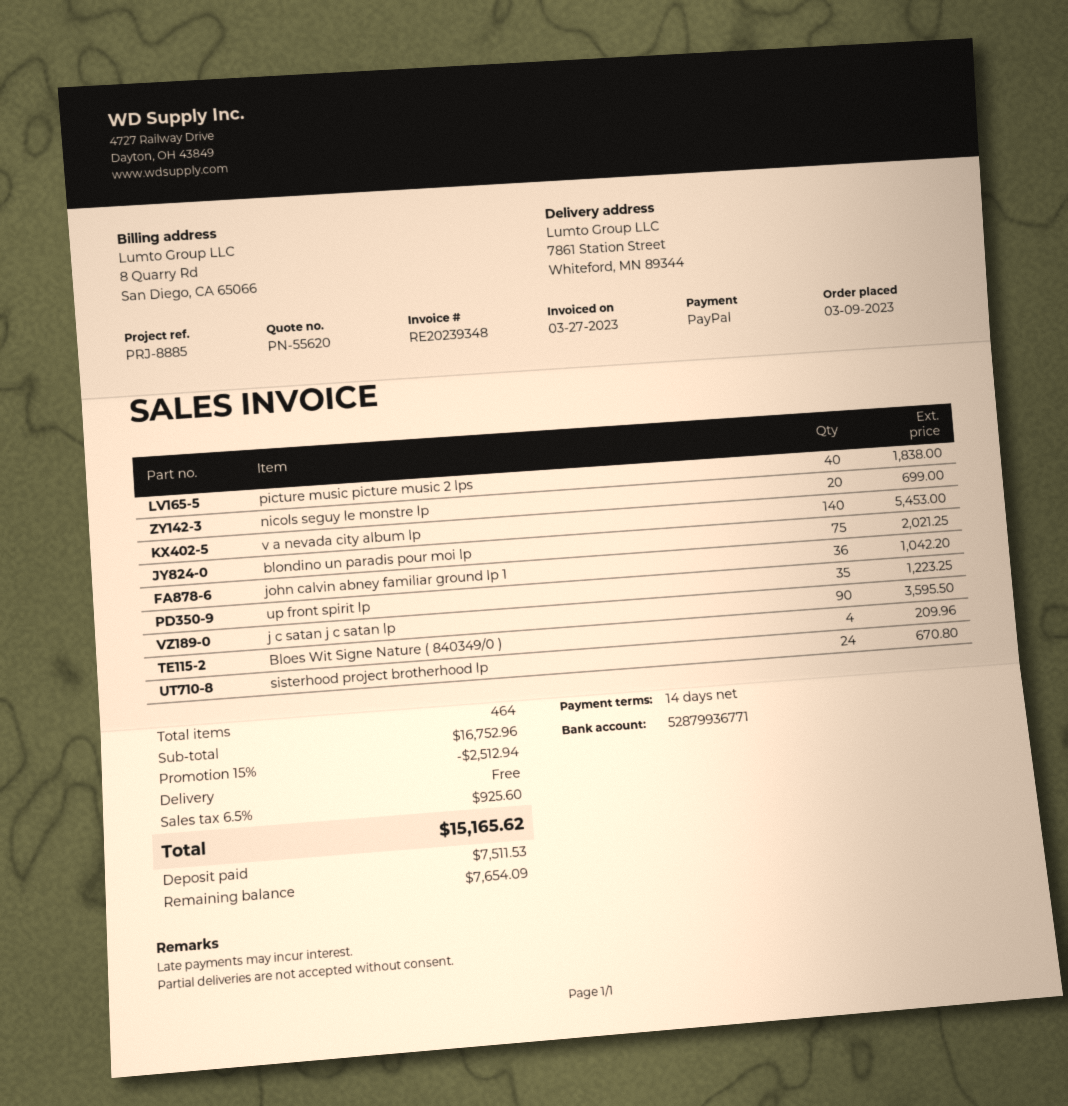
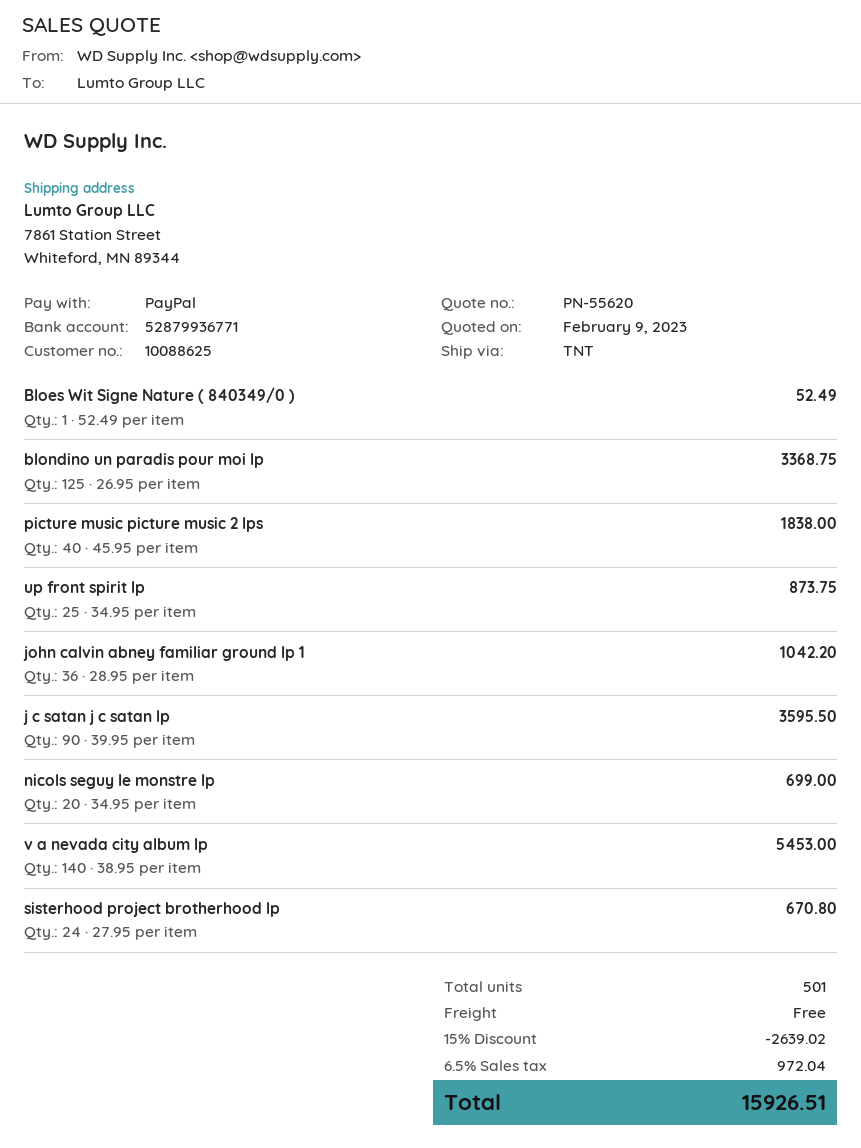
blondino un paradis pour moi lp: 75 for 2021.25 -> 125 for 3368.75
up front spirit lp: 35 for 1223.25 -> 25 for 873.75
Bloes Wit Signe Nature ( 840349/0 ): 4 for 209.96 -> 1 for 52.49
total quantity: 464 -> 501
discount: 15% = 2512.94 -> 15% = 2639.02
tax: 6.5% = 925.60 -> 6.5% = 972.04
total: 15165.62 -> 15926.51

